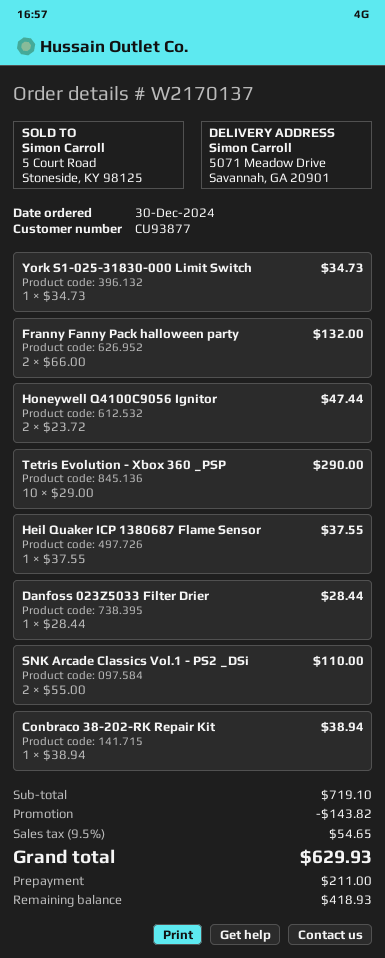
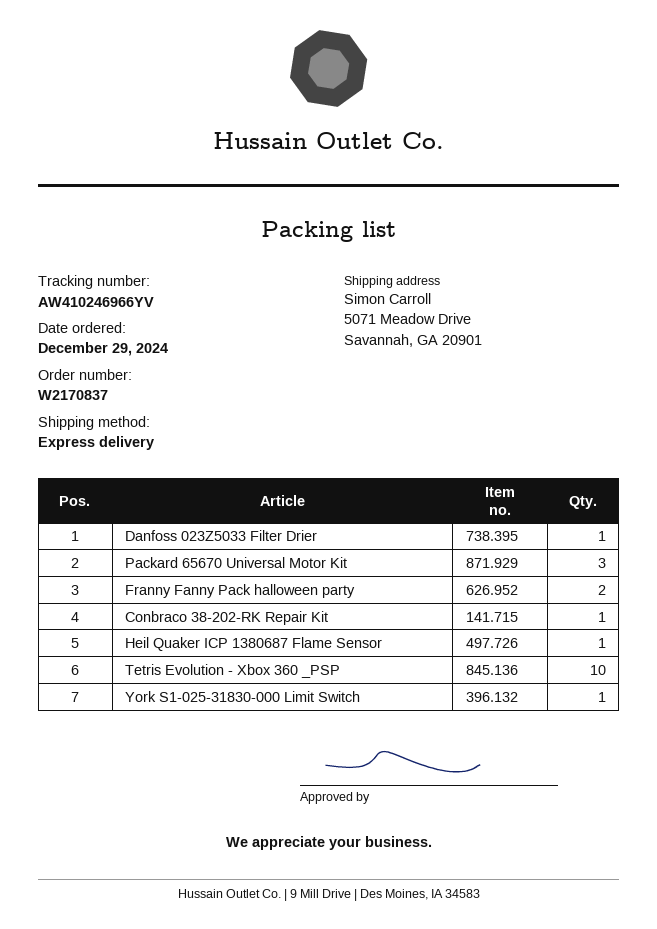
order number: W2170137 -> W2170837
order date: 2024-12-30 -> 2024-12-29
Honeywell Q4100C9056 Ignitor: 2 -> none
SNK Arcade Classics Vol.1 - PS2 _DSi: 2 -> none
Packard 65670 Universal Motor Kit: none -> 3

